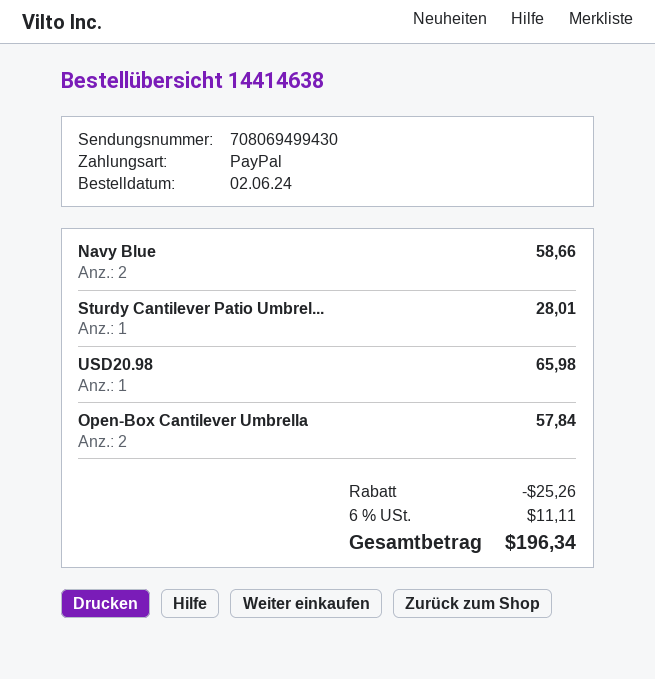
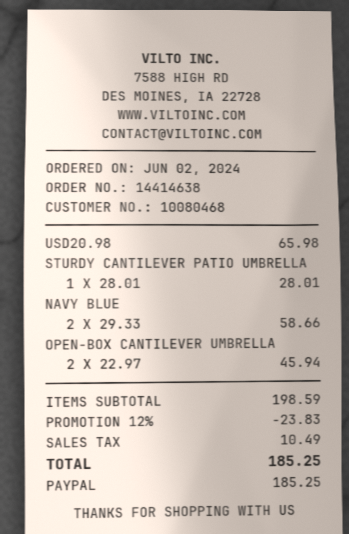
Open-Box Cantilever Umbrella: 2 for 57.84 -> 2 for 45.94
discount: 25.26 -> 23.83
tax: 11.11 -> 10.49
total: 196.34 -> 185.25

